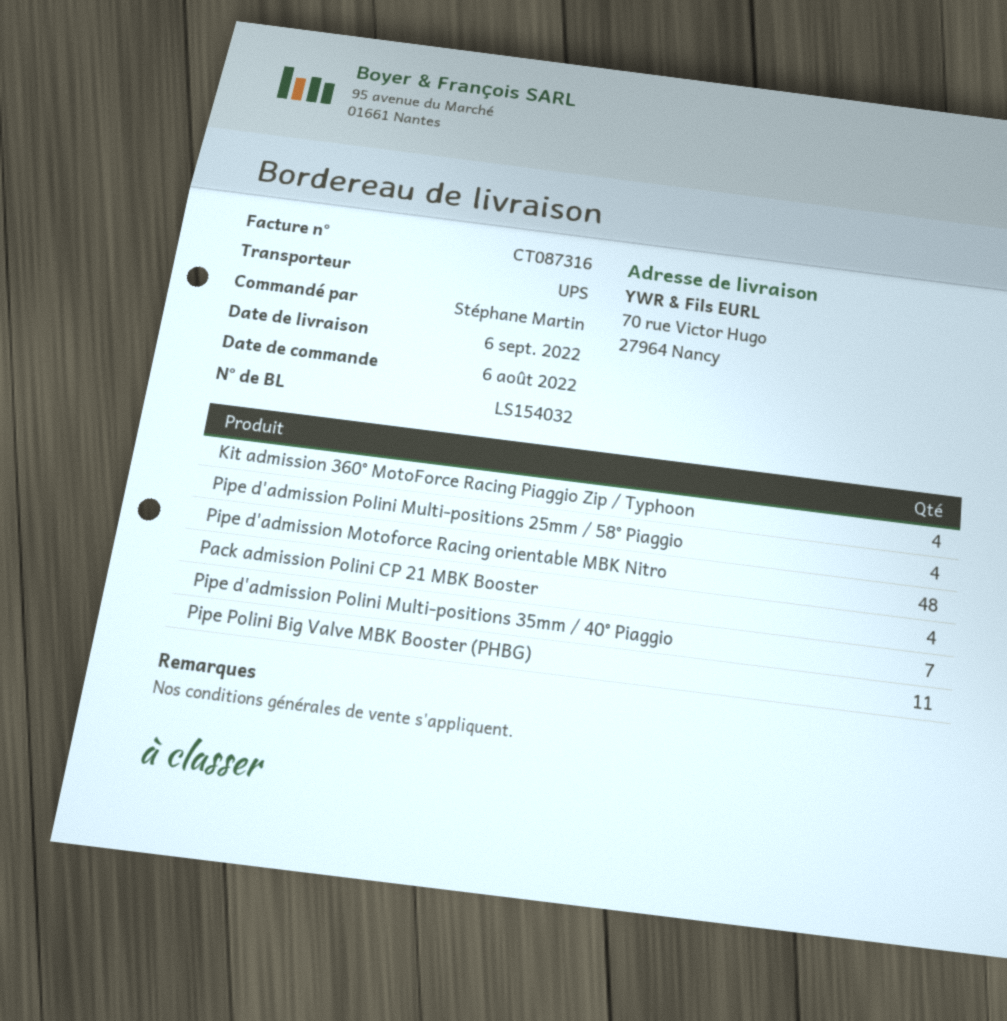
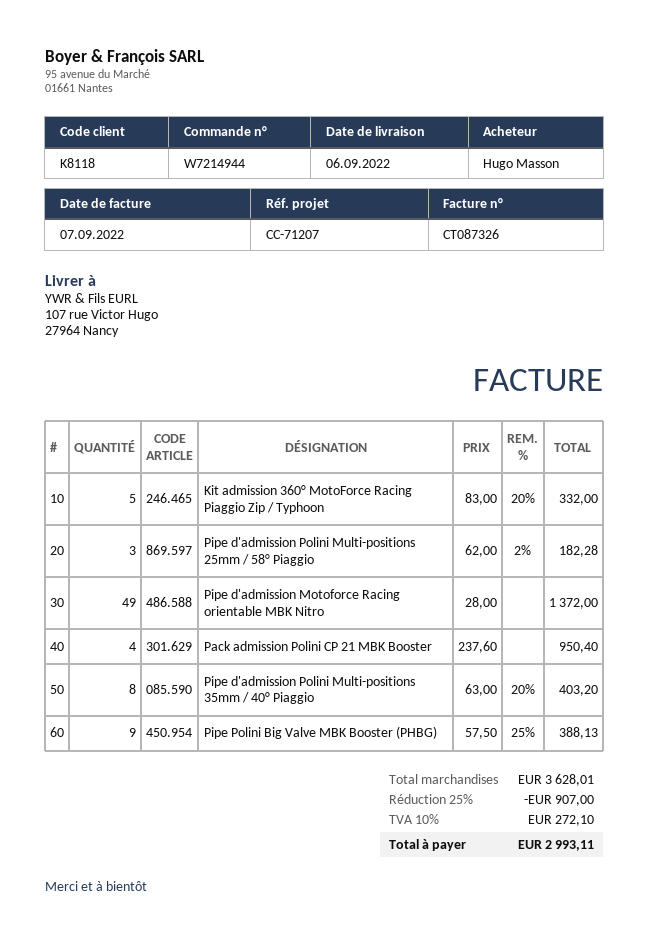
invoice number: CT087316 -> CT087326
ordered by: Stéphane Martin -> Hugo Masson
ship to: 70 rue Victor Hugo, 27964 Nancy -> 107 rue Victor Hugo, 27964 Nancy
Kit admission 360° MotoForce Racing Piaggio Zip / Typhoon: 4 -> 5
Pipe d'admission Polini Multi-positions 25mm / 58° Piaggio: 4 -> 3
Pipe d'admission Motoforce Racing orientable MBK Nitro: 48 -> 49
Pipe d'admission Polini Multi-positions 35mm / 40° Piaggio: 7 -> 8
Pipe Polini Big Valve MBK Booster (PHBG): 11 -> 9

